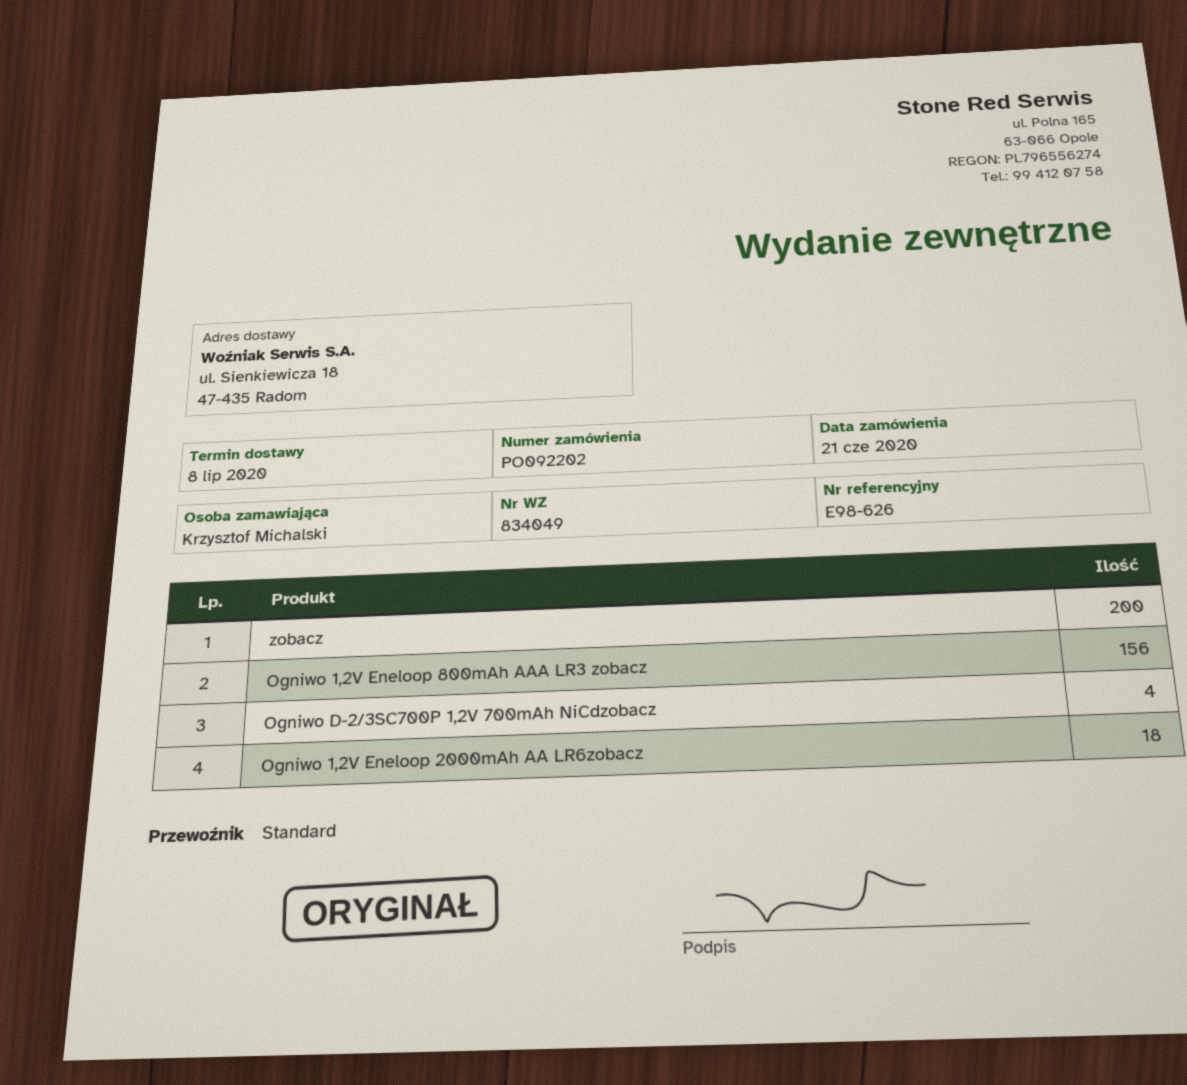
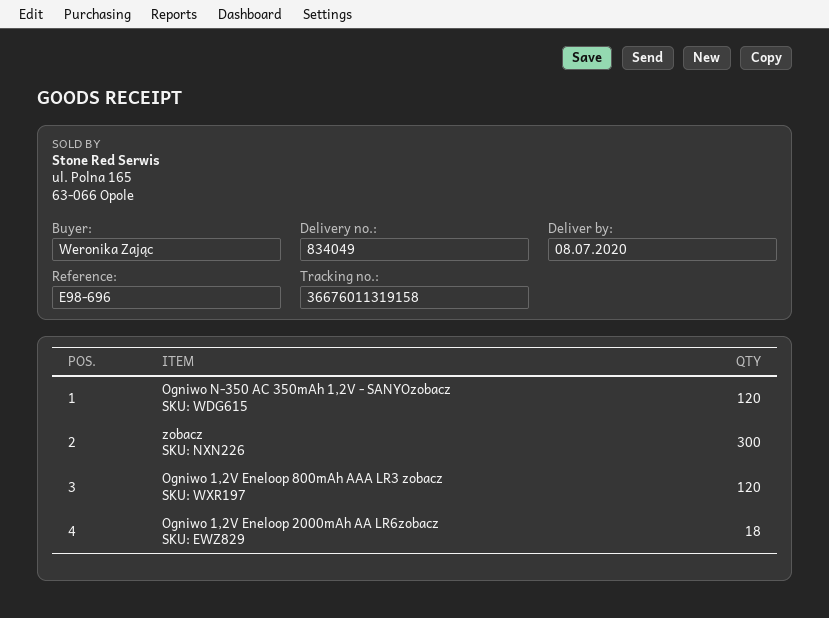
reference: E98-626 -> E98-696
ordered by: Krzysztof Michalski -> Weronika Zając
zobacz: 200 -> 300
Ogniwo 1,2V Eneloop 800mAh AAA LR3 zobacz: 156 -> 120
Ogniwo D-2/3SC700P 1,2V 700mAh NiCdzobacz: 4 -> none
Ogniwo N-350 AC 350mAh 1,2V - SANYOzobacz: none -> 120

